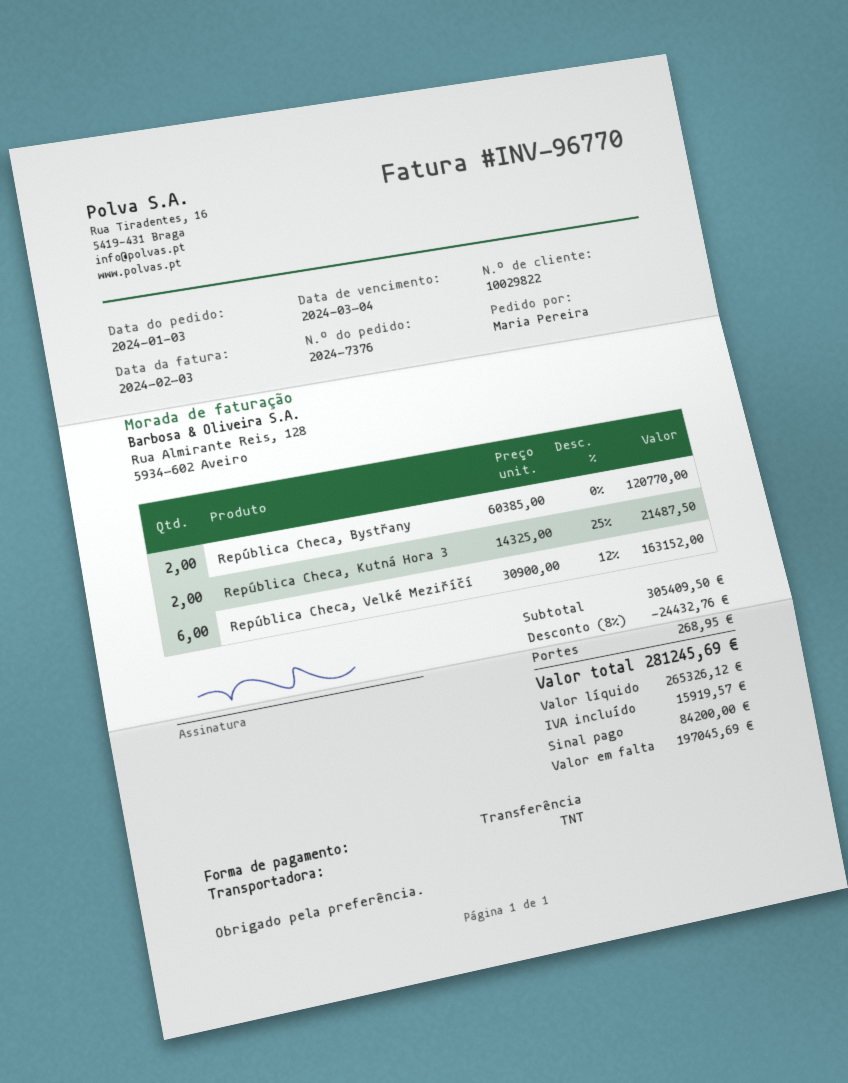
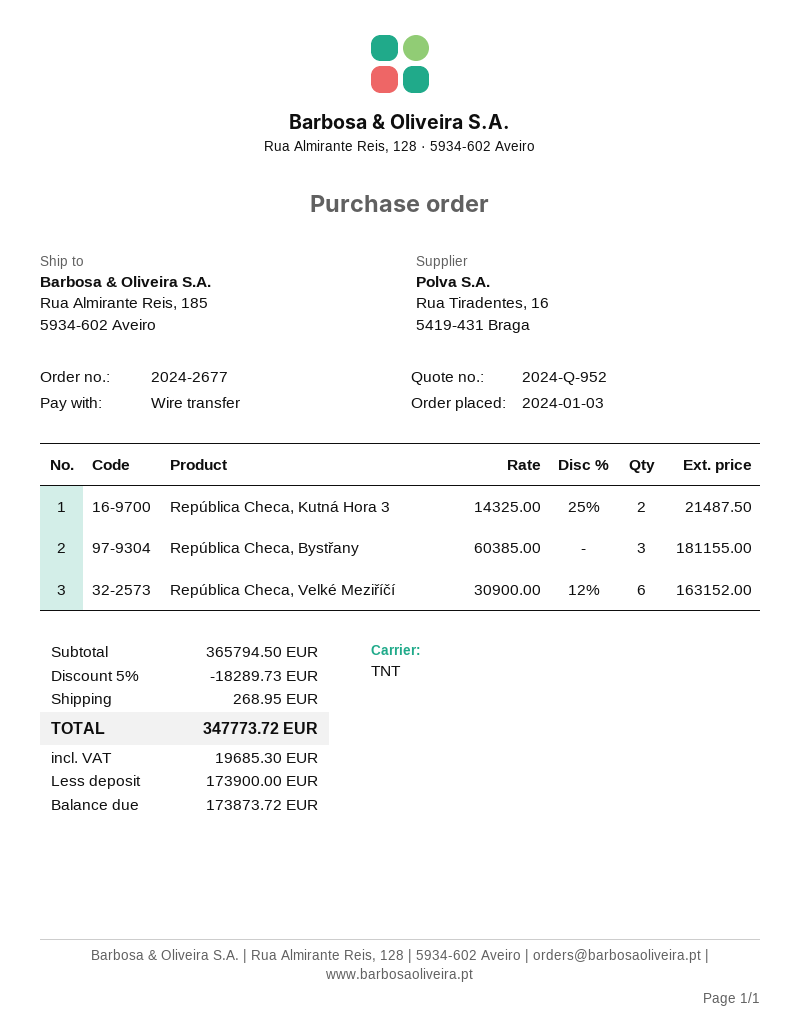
order number: 2024-7376 -> 2024-2677
República Checa, Bystřany: 2 x 60385.00 = 120770.00 -> 3 x 60385.00 = 181155.00
subtotal: 305409.50 -> 365794.50
discount: 8% = 24432.76 -> 5% = 18289.73
tax: 15919.57 -> 19685.30
total: 281245.69 -> 347773.72
deposit: 84200.00 -> 173900.00
balance: 197045.69 -> 173873.72

